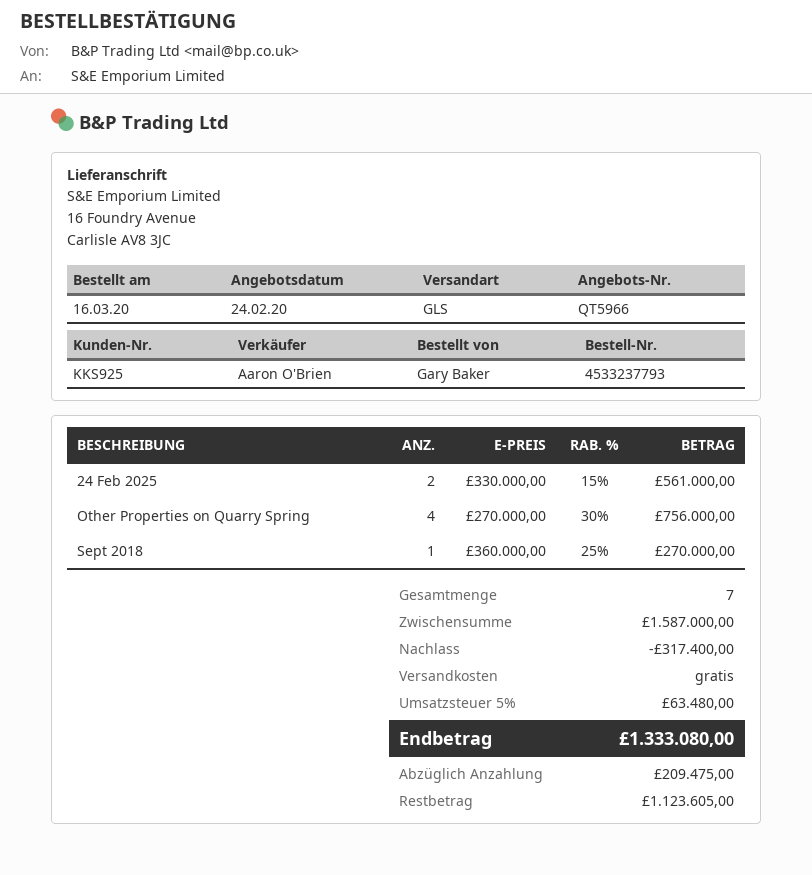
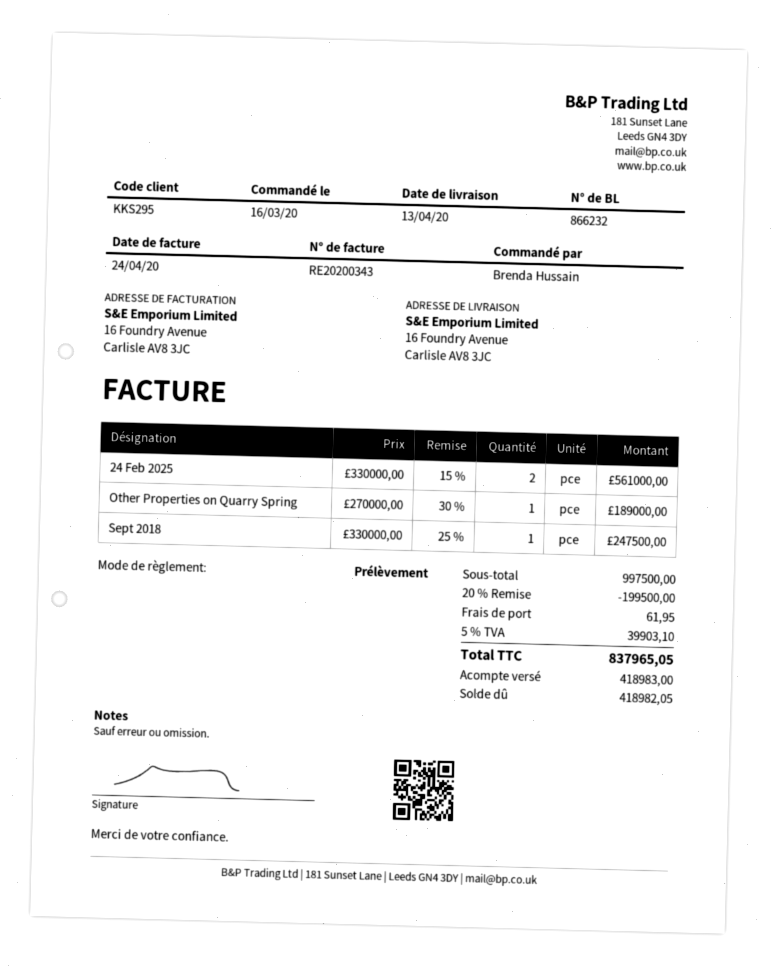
customer number: KKS925 -> KKS295
ordered by: Gary Baker -> Brenda Hussain
Other Properties on Quarry Spring: 4 x 270000.00 - 30% = 756000.00 -> 1 x 270000.00 - 30% = 189000.00
Sept 2018: 1 x 360000.00 - 25% = 270000.00 -> 1 x 330000.00 - 25% = 247500.00
subtotal: 1587000.00 -> 997500.00
discount: 317400.00 -> 199500.00
shipping: 0.00 -> 61.95
tax: 5% = 63480.00 -> 5% = 39903.10
total: 1333080.00 -> 837965.05
deposit: 209475.00 -> 418983.00
balance: 1123605.00 -> 418982.05

